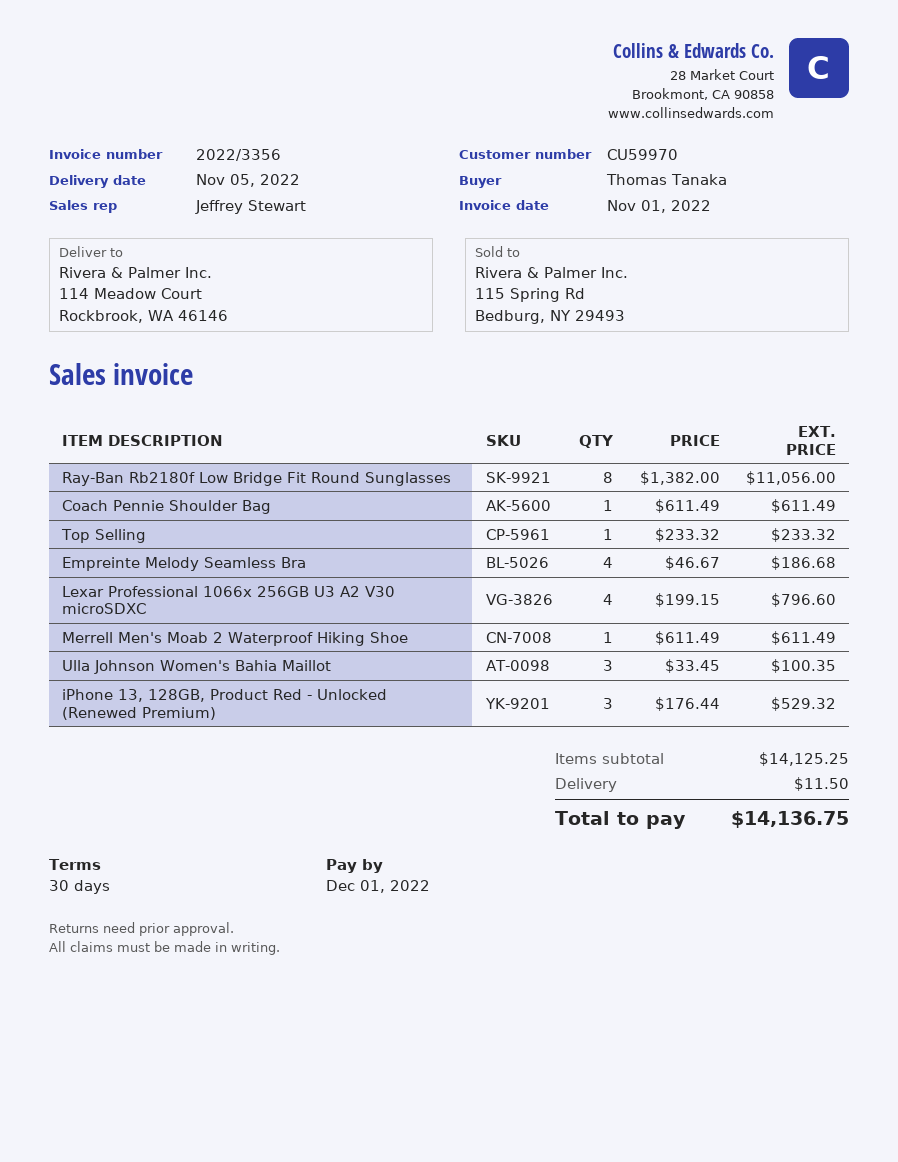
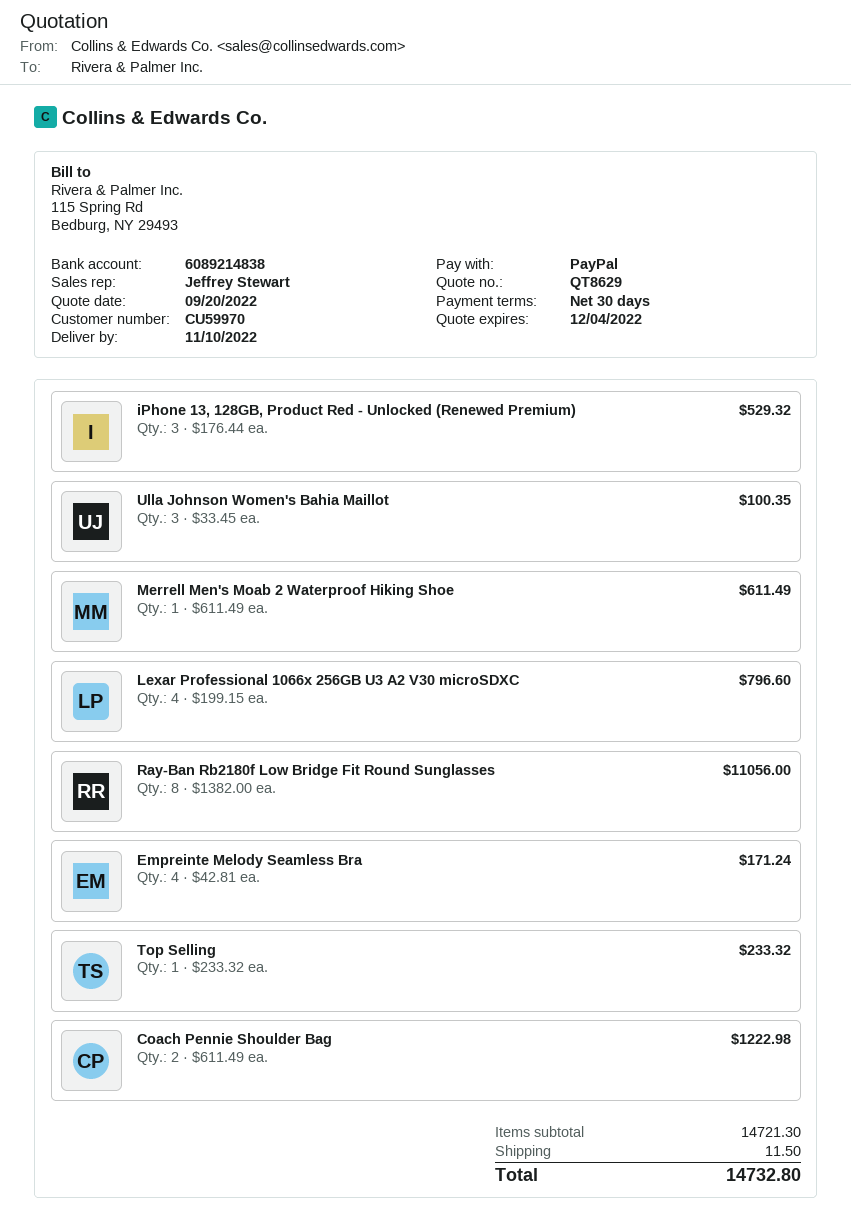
delivery date: 2022-11-05 -> 2022-11-10
Coach Pennie Shoulder Bag: 1 x 611.49 = 611.49 -> 2 x 611.49 = 1222.98
Empreinte Melody Seamless Bra: 4 x 46.67 = 186.68 -> 4 x 42.81 = 171.24
subtotal: 14125.25 -> 14721.30
total: 14136.75 -> 14732.80

